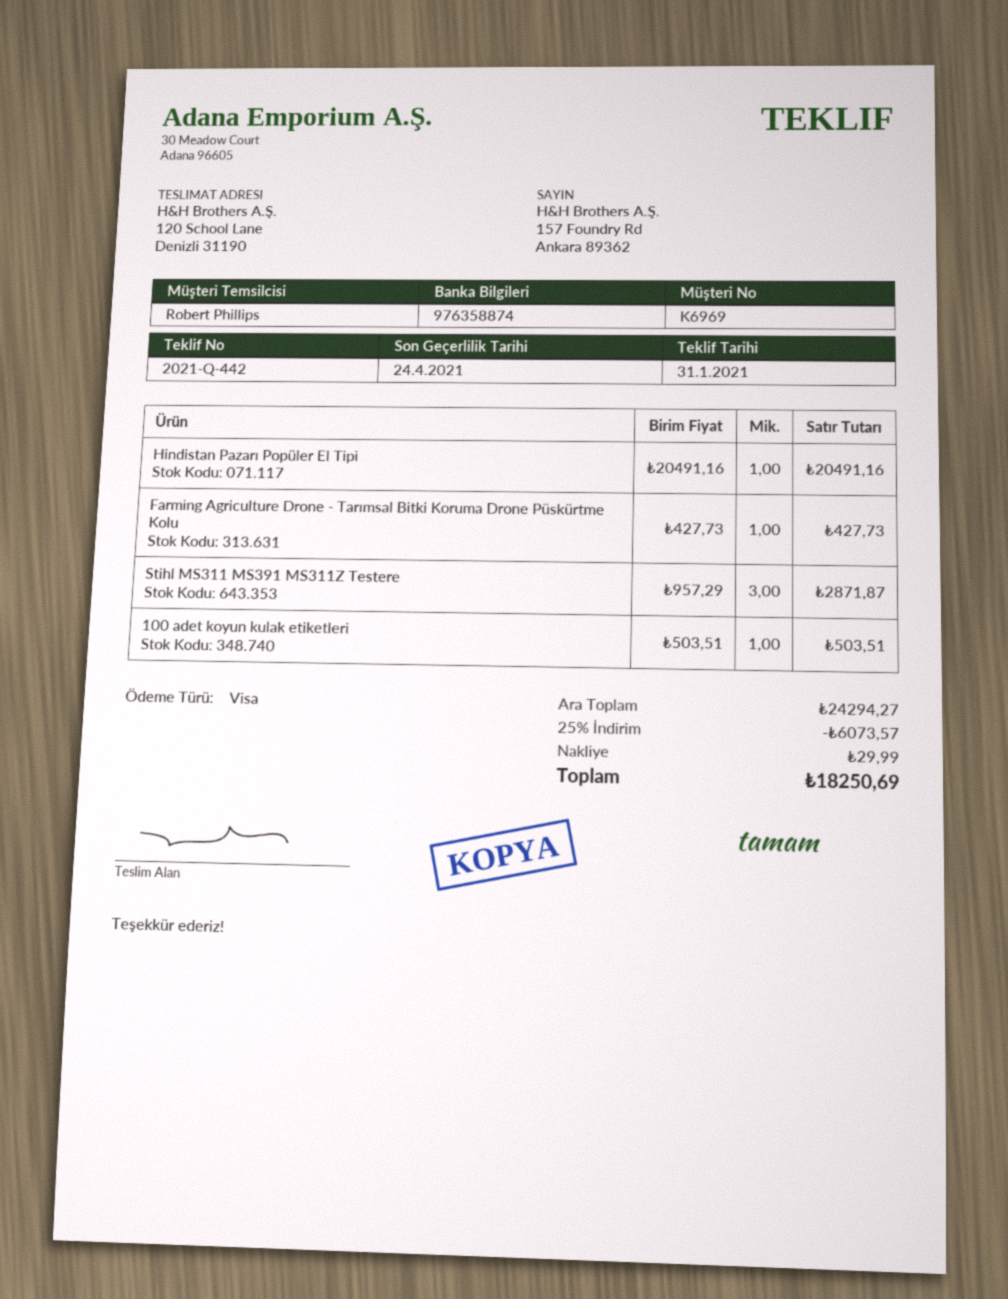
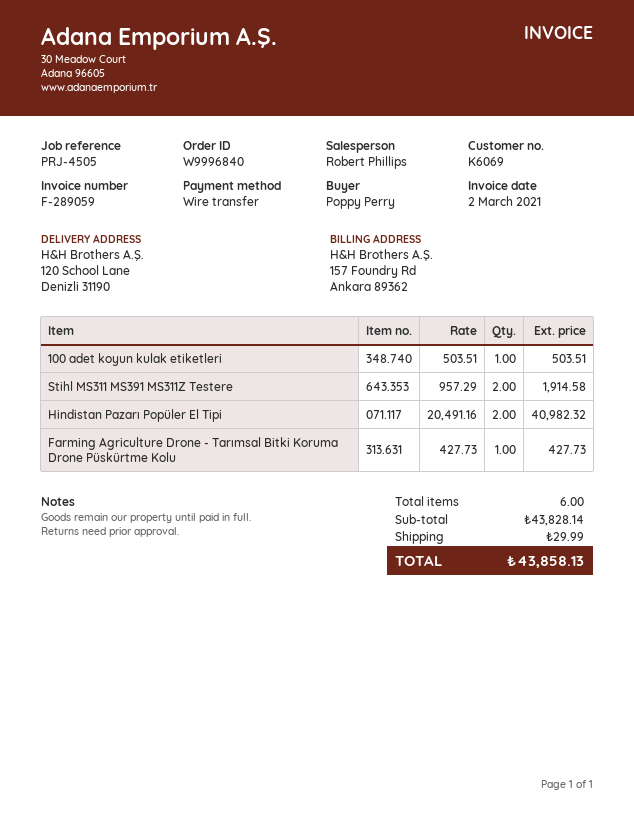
customer number: K6969 -> K6069
payment method: Visa -> bank transfer
Hindistan Pazarı Popüler El Tipi: 1 x 20491.16 = 20491.16 -> 2 x 20491.16 = 40982.32
Stihl MS311 MS391 MS311Z Testere: 3 x 957.29 = 2871.87 -> 2 x 957.29 = 1914.58
subtotal: 24294.27 -> 43828.14
discount: 25% = 6073.57 -> none
total: 18250.69 -> 43858.13

